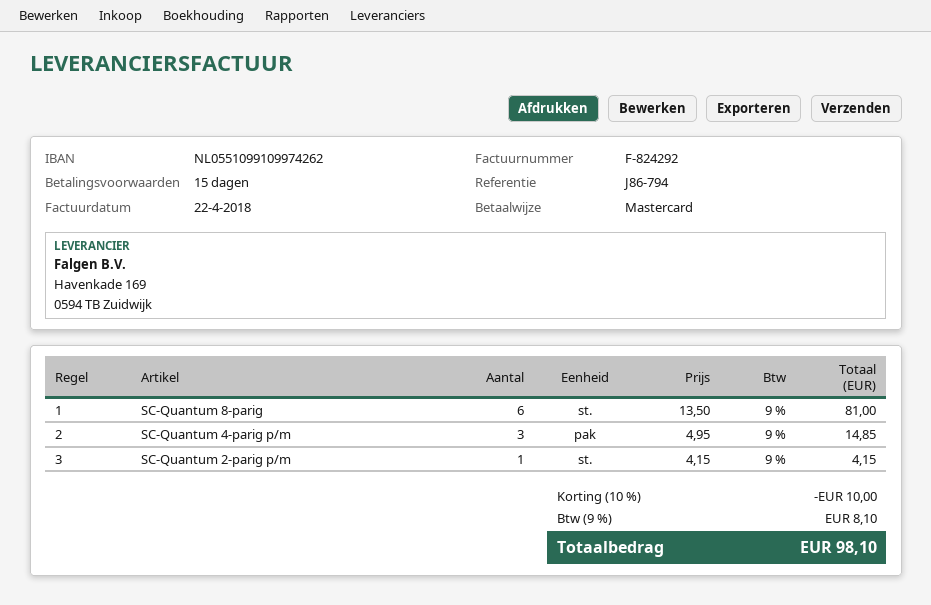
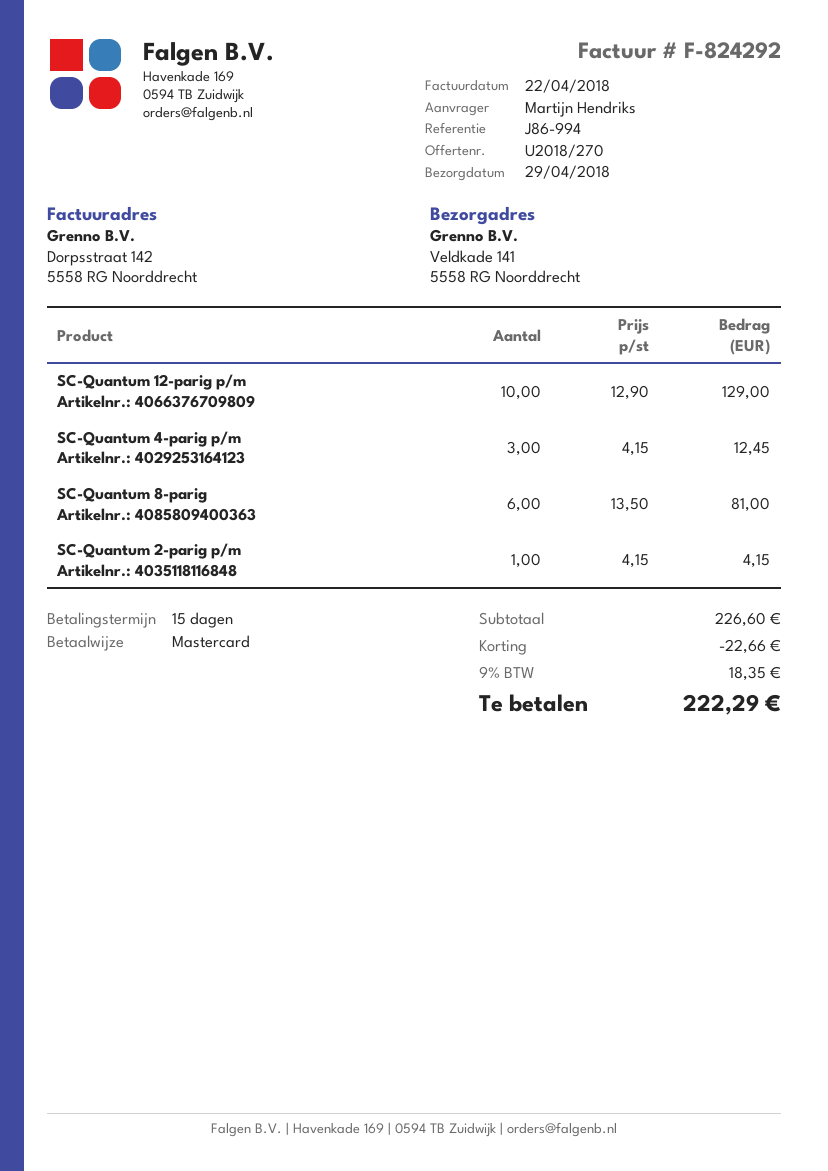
reference: J86-794 -> J86-994
SC-Quantum 4-parig p/m: 3 x 4.95 = 14.85 -> 3 x 4.15 = 12.45
SC-Quantum 12-parig p/m: none -> 10 x 12.90 = 129.00
discount: 10.00 -> 22.66
tax: 9% = 8.10 -> 9% = 18.35
total: 98.10 -> 222.29

